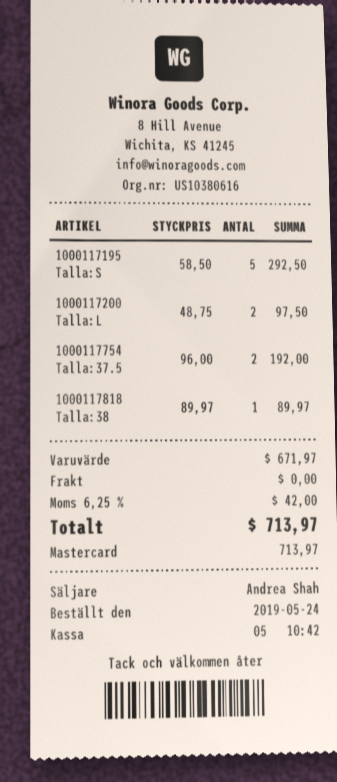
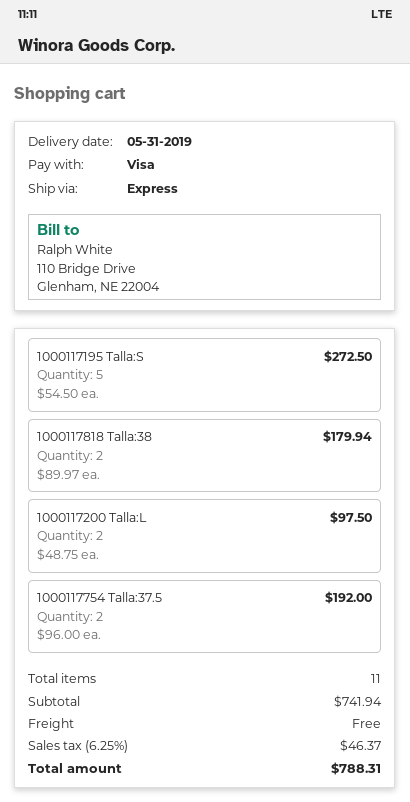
payment method: Mastercard -> Visa
1000117195 Talla:S: 5 x 58.50 = 292.50 -> 5 x 54.50 = 272.50
1000117818 Talla:38: 1 x 89.97 = 89.97 -> 2 x 89.97 = 179.94
subtotal: 671.97 -> 741.94
tax: 6.25% = 42.00 -> 6.25% = 46.37
total: 713.97 -> 788.31

